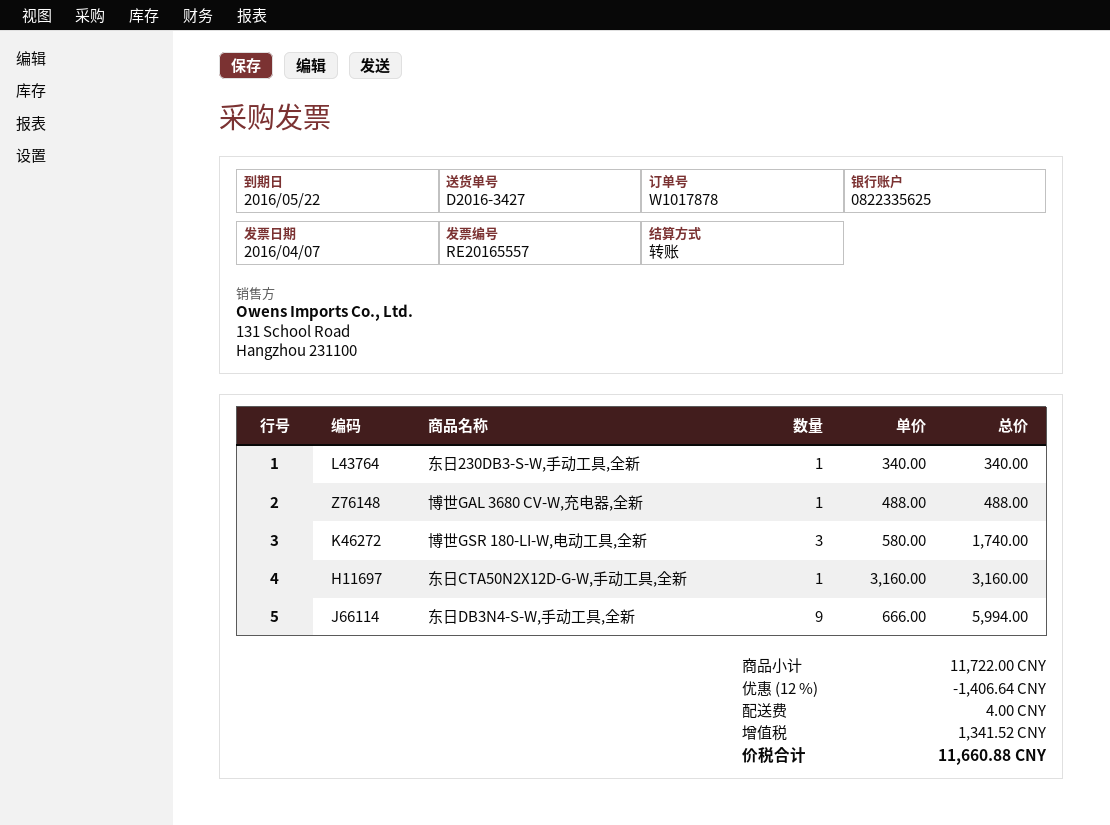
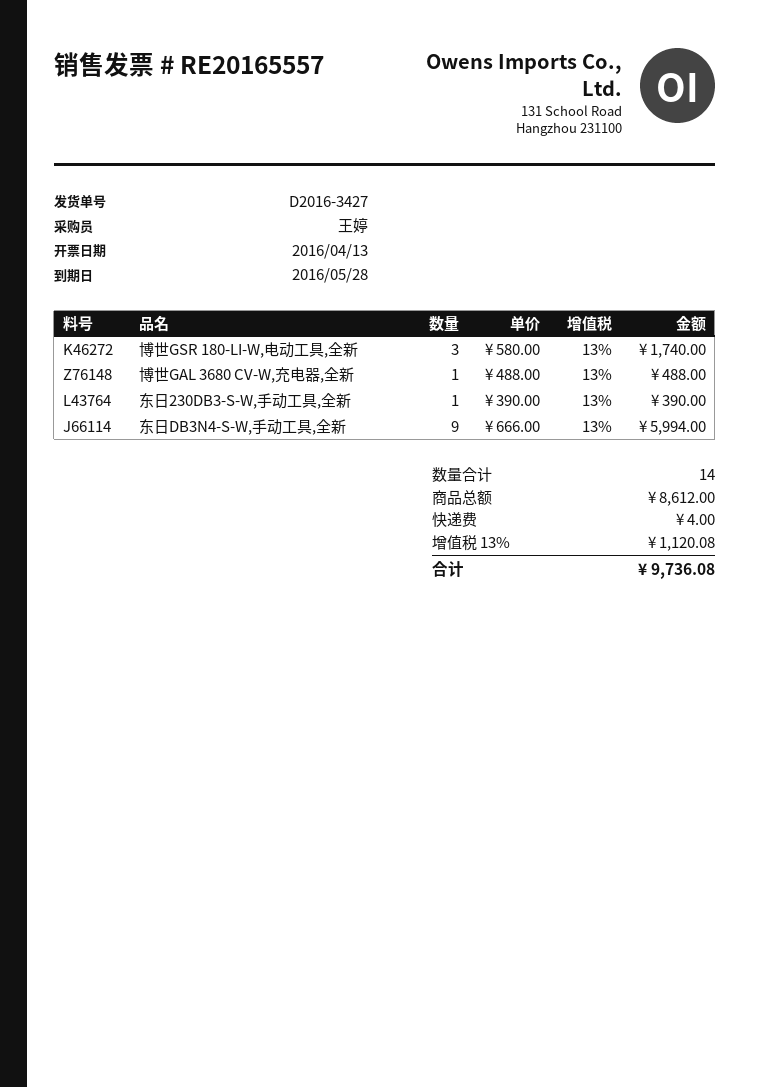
invoice date: 2016-04-07 -> 2016-04-13
due date: 2016-05-22 -> 2016-05-28
东日230DB3-S-W,手动工具,全新: 1 x 340.00 = 340.00 -> 1 x 390.00 = 390.00
东日CTA50N2X12D-G-W,手动工具,全新: 1 x 3160.00 = 3160.00 -> none
subtotal: 11722.00 -> 8612.00
discount: 12% = 1406.64 -> none
tax: 1341.52 -> 1120.08
total: 11660.88 -> 9736.08

